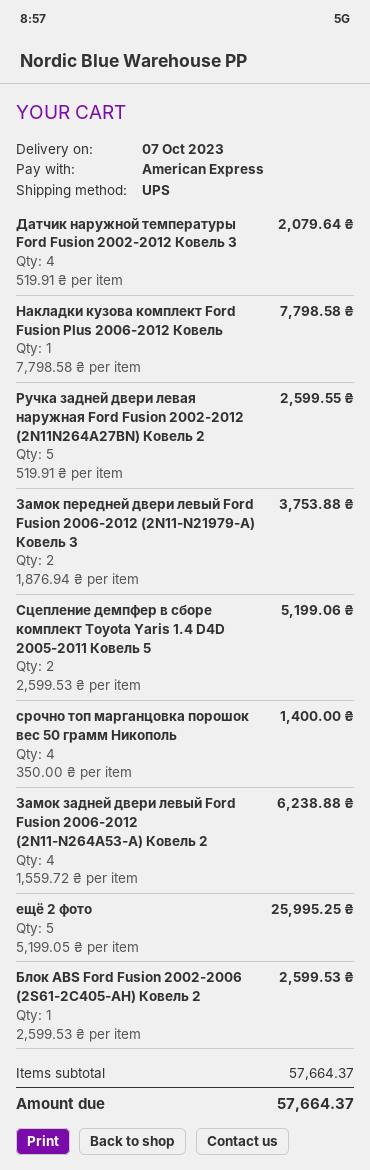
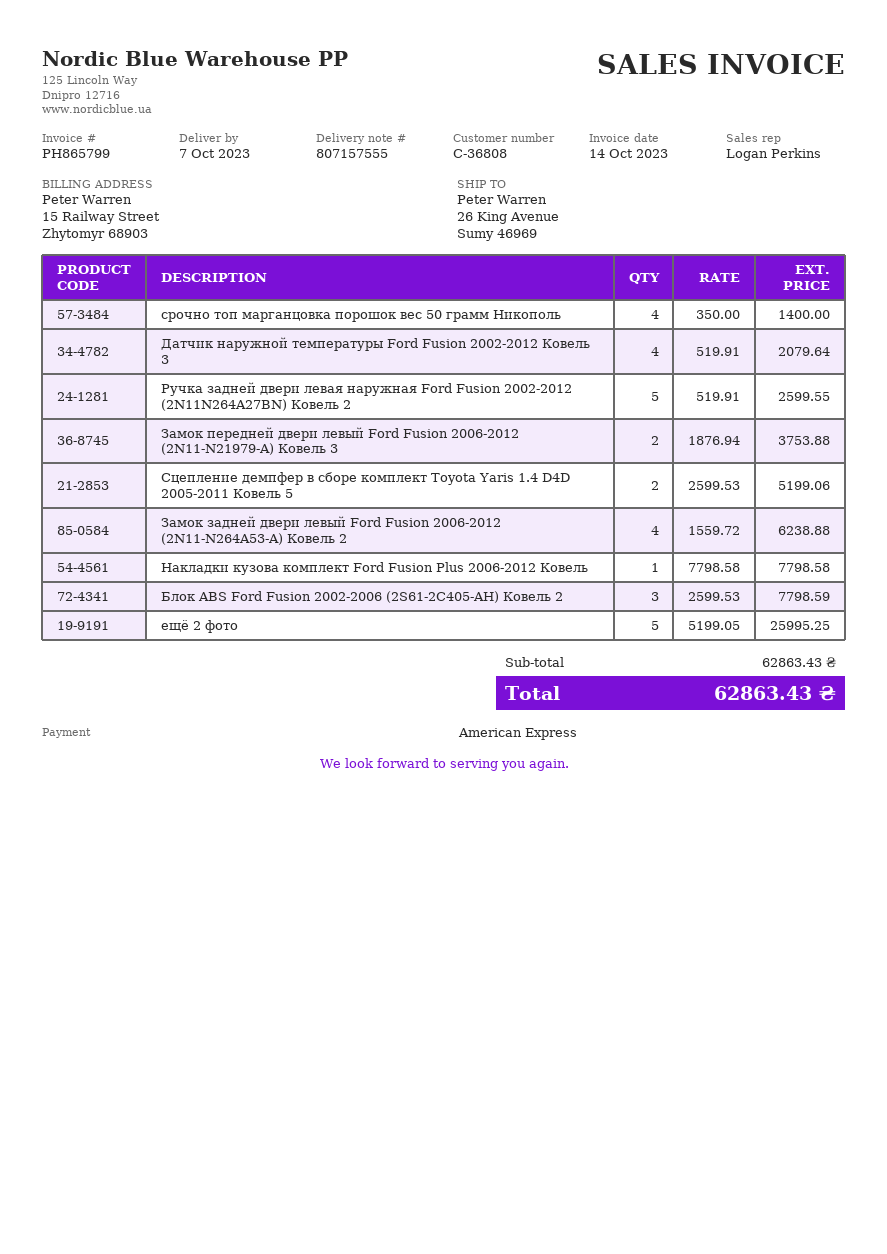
Блок ABS Ford Fusion 2002-2006 (2S61-2C405-AH) Ковель 2: 1 x 2599.53 = 2599.53 -> 3 x 2599.53 = 7798.59
subtotal: 57664.37 -> 62863.43
total: 57664.37 -> 62863.43

